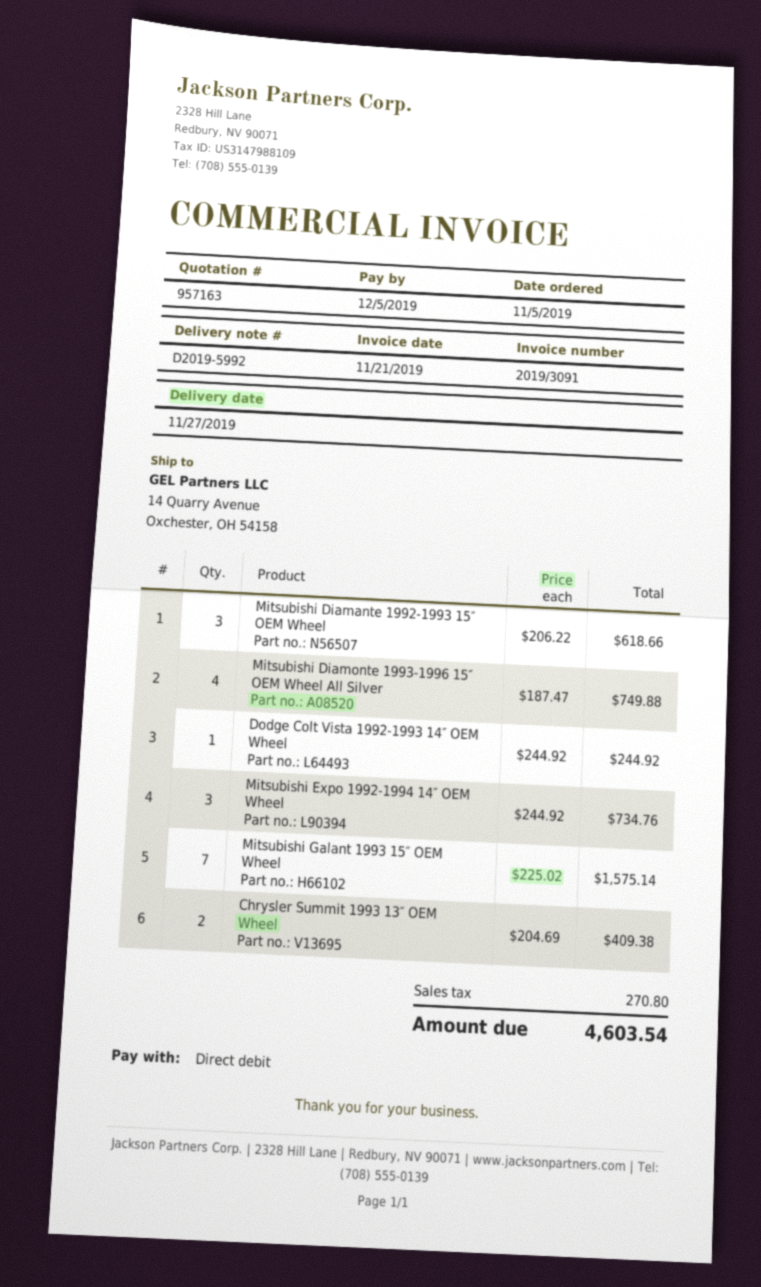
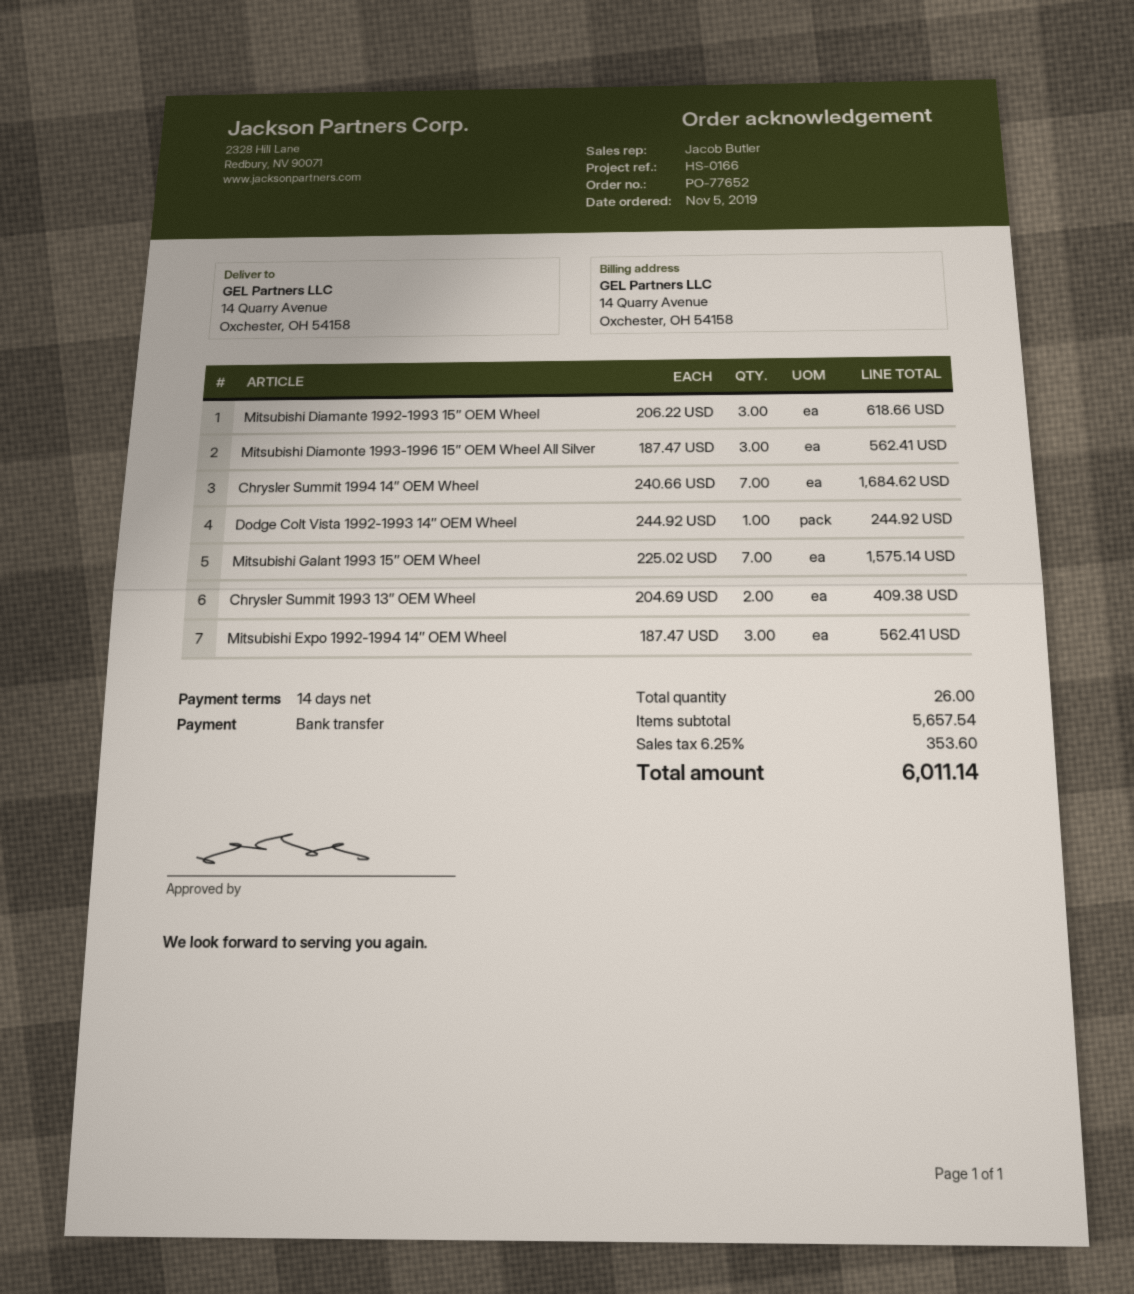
payment method: direct debit -> bank transfer
Mitsubishi Diamonte 1993-1996 15″ OEM Wheel All Silver: 4 x 187.47 = 749.88 -> 3 x 187.47 = 562.41
Mitsubishi Expo 1992-1994 14″ OEM Wheel: 3 x 244.92 = 734.76 -> 3 x 187.47 = 562.41
Chrysler Summit 1994 14″ OEM Wheel: none -> 7 x 240.66 = 1684.62
tax: 270.80 -> 353.60
total: 4603.54 -> 6011.14

